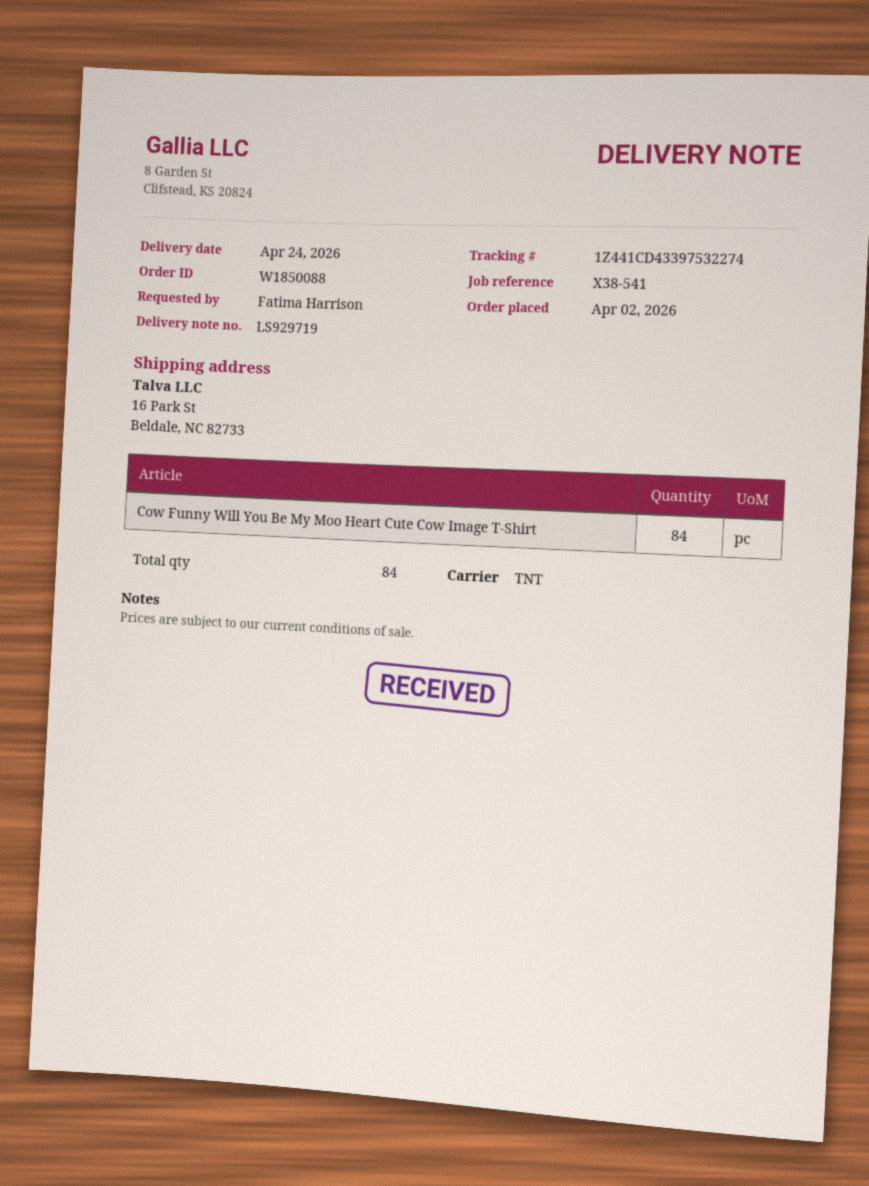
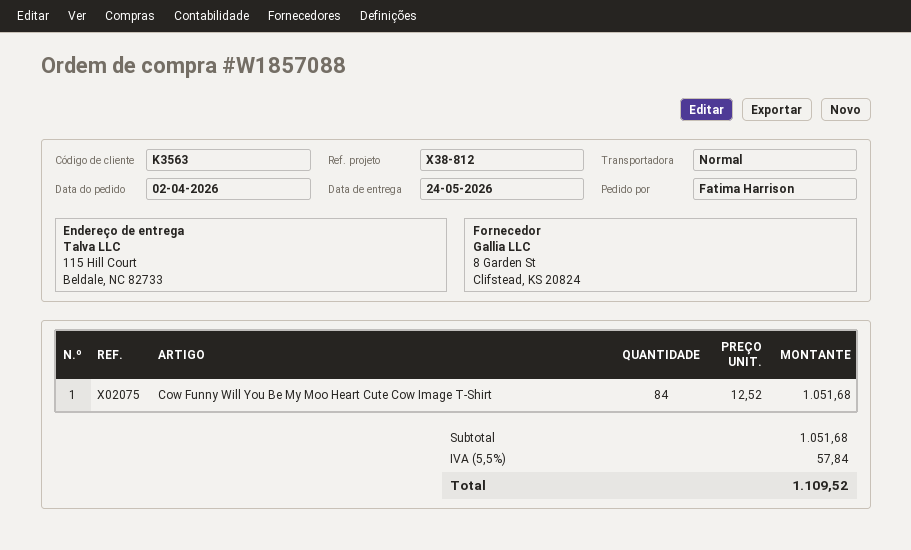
order number: W1850088 -> W1857088
delivery date: 2026-04-24 -> 2026-05-24
reference: X38-541 -> X38-812
shipping method: TNT -> standard
ship to: 16 Park St, Beldale, NC 82733 -> 115 Hill Court, Beldale, NC 82733

